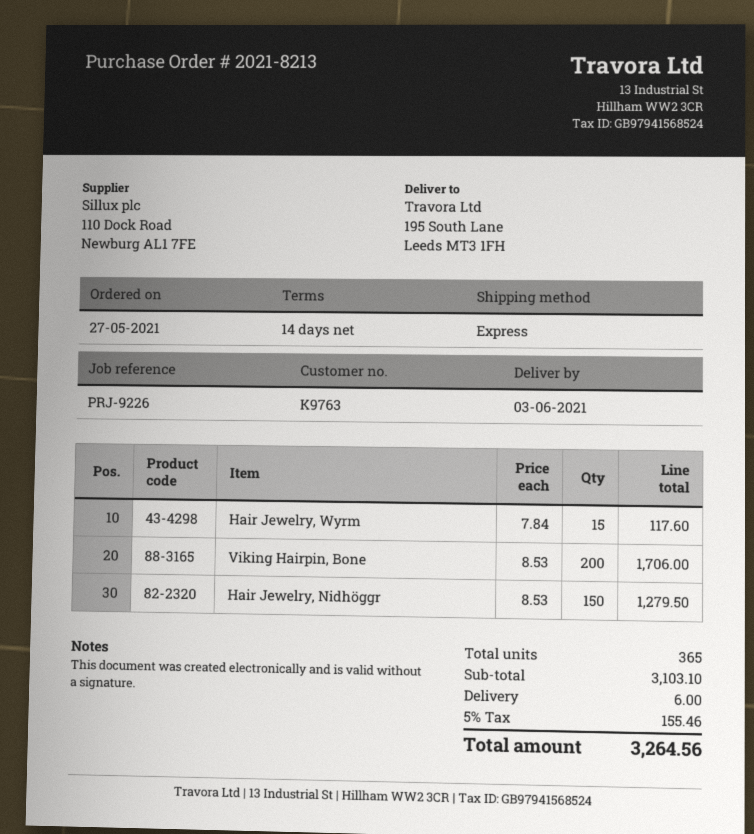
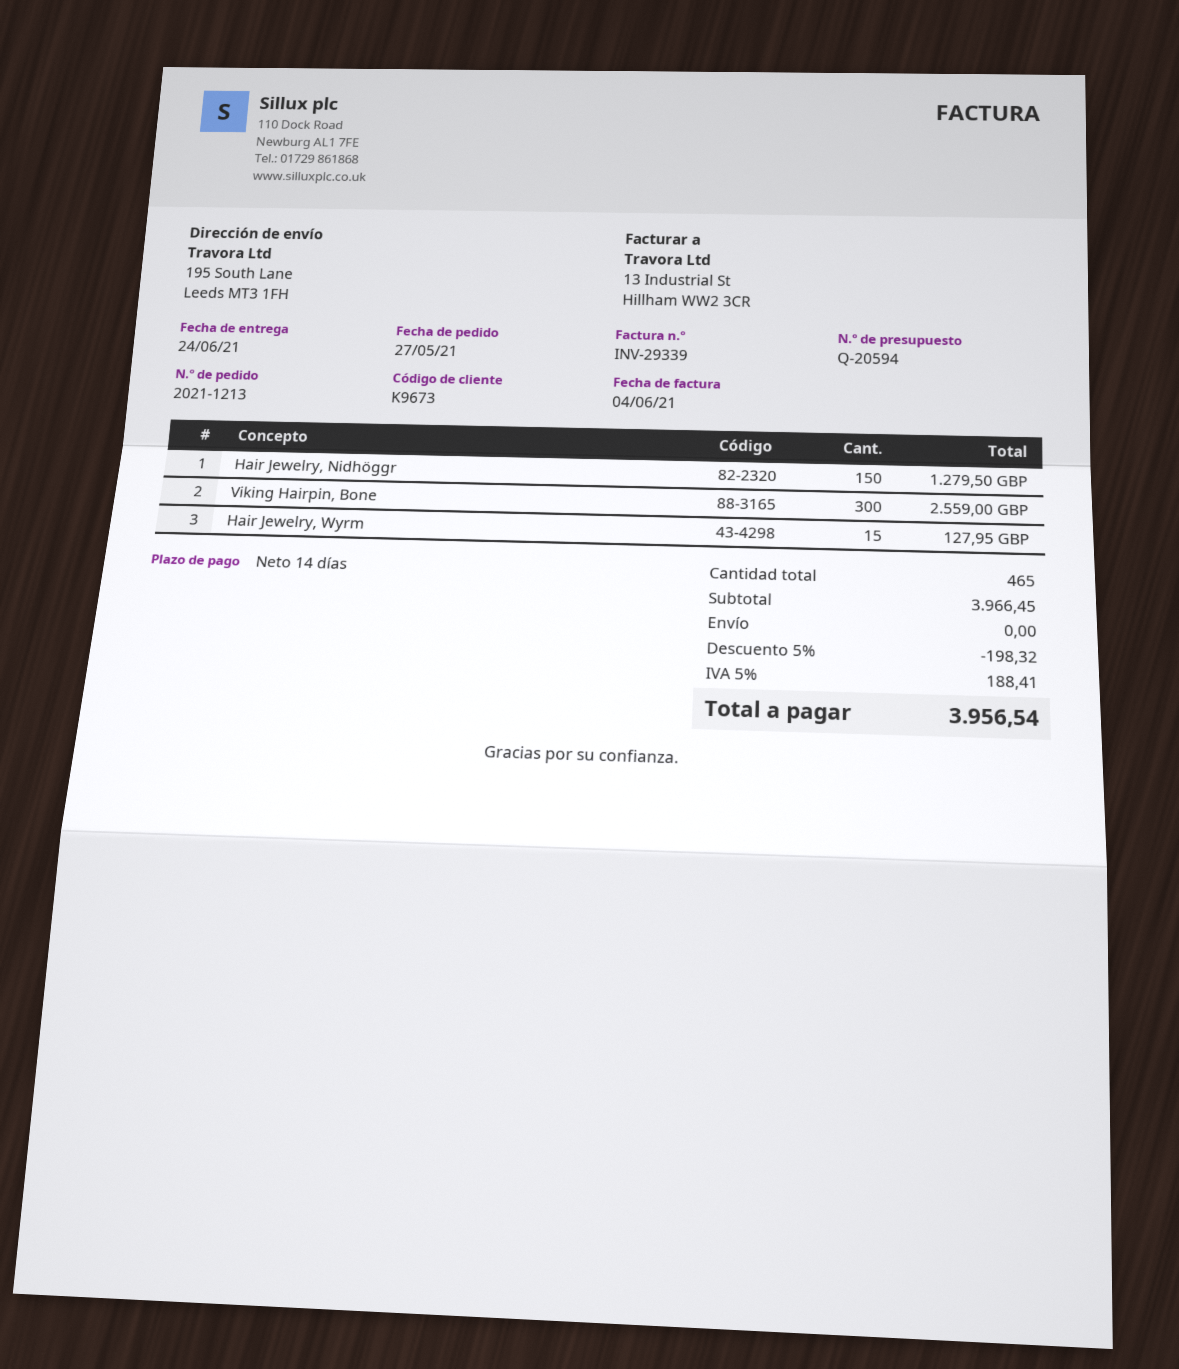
order number: 2021-8213 -> 2021-1213
delivery date: 2021-06-03 -> 2021-06-24
customer number: K9763 -> K9673
Hair Jewelry, Wyrm: 15 for 117.60 -> 15 for 127.95
Viking Hairpin, Bone: 200 for 1706.00 -> 300 for 2559.00
total quantity: 365 -> 465
subtotal: 3103.10 -> 3966.45
discount: none -> 5% = 198.32
shipping: 6.00 -> 0.00
tax: 5% = 155.46 -> 5% = 188.41
total: 3264.56 -> 3956.54

